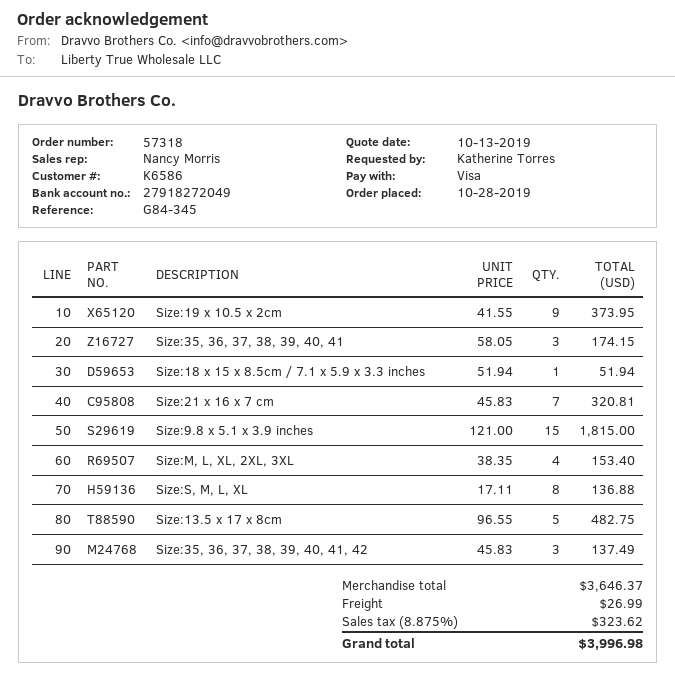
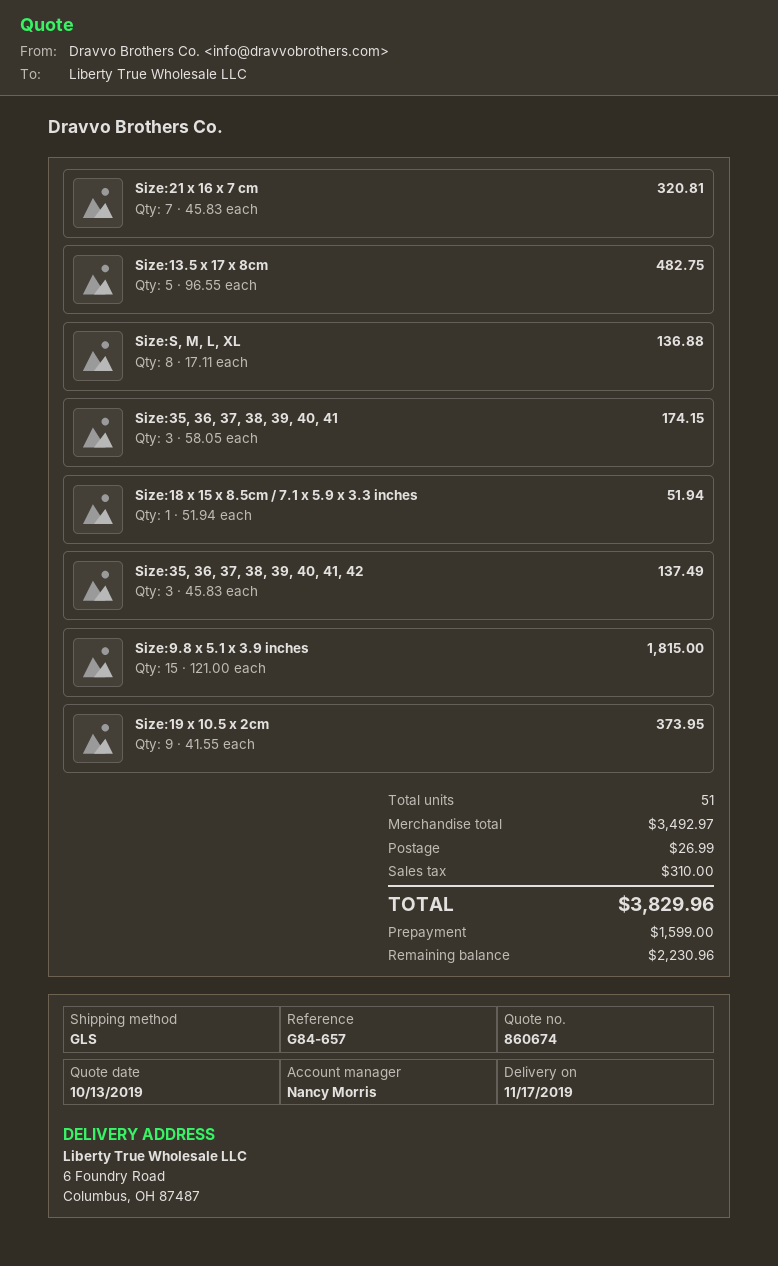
reference: G84-345 -> G84-657
Size:M, L, XL, 2XL, 3XL: 4 x 38.35 = 153.40 -> none
subtotal: 3646.37 -> 3492.97
tax: 323.62 -> 310.00
total: 3996.98 -> 3829.96

